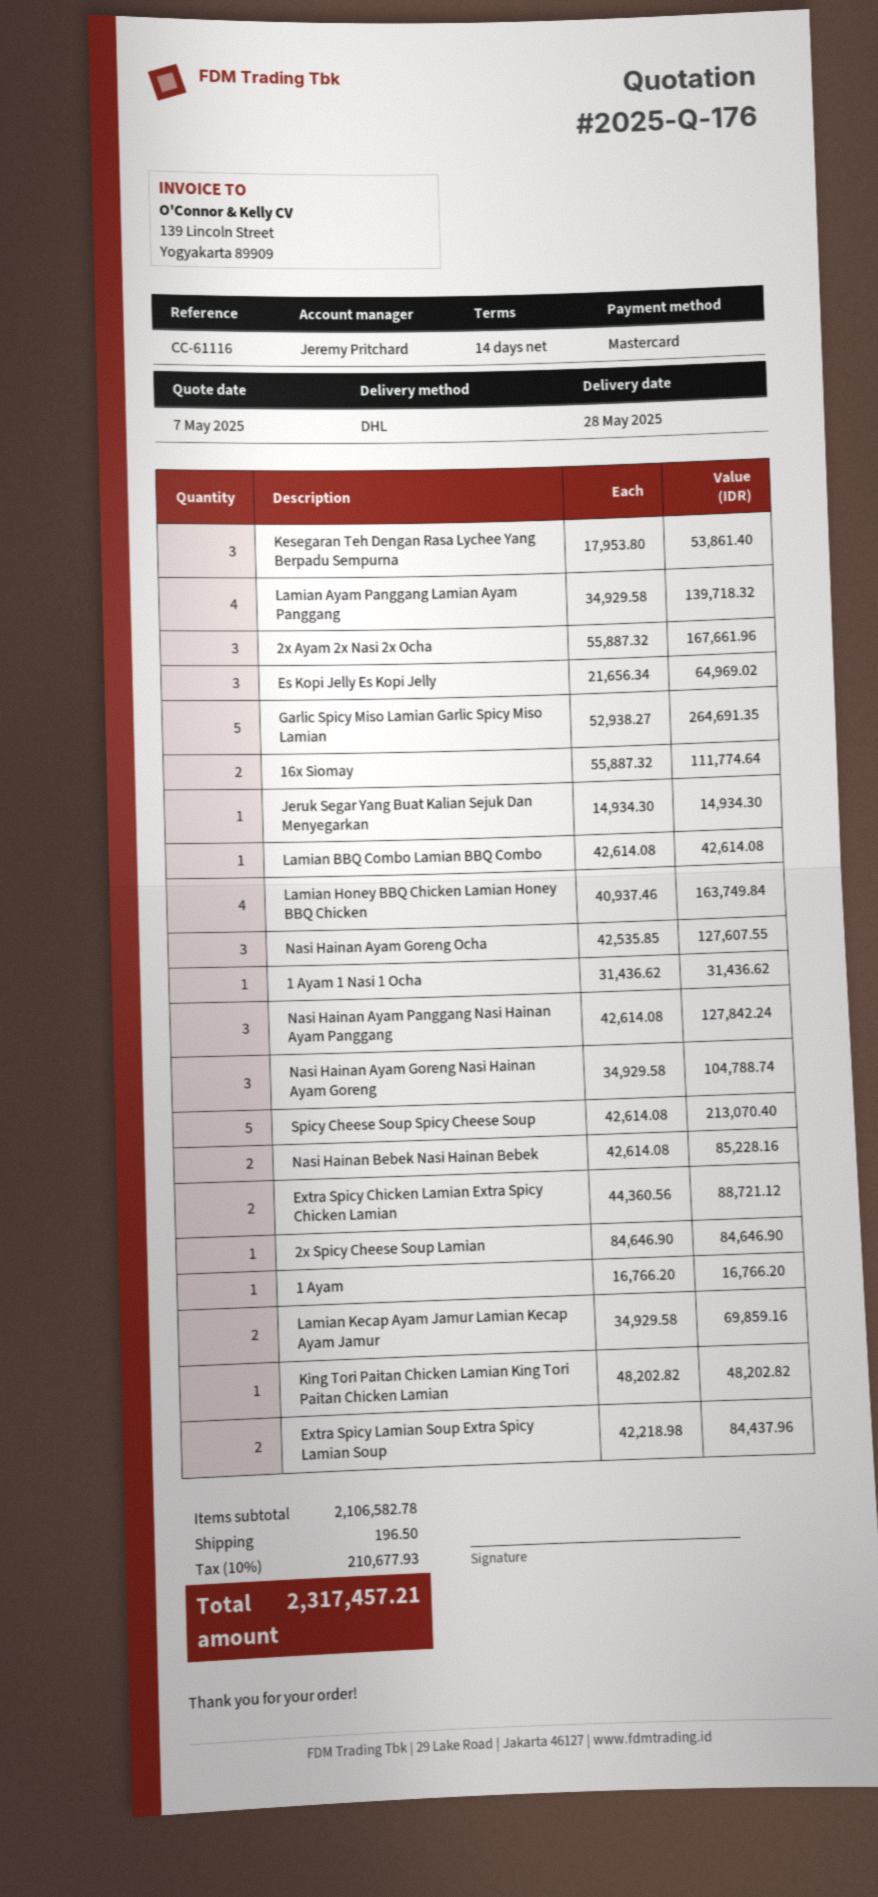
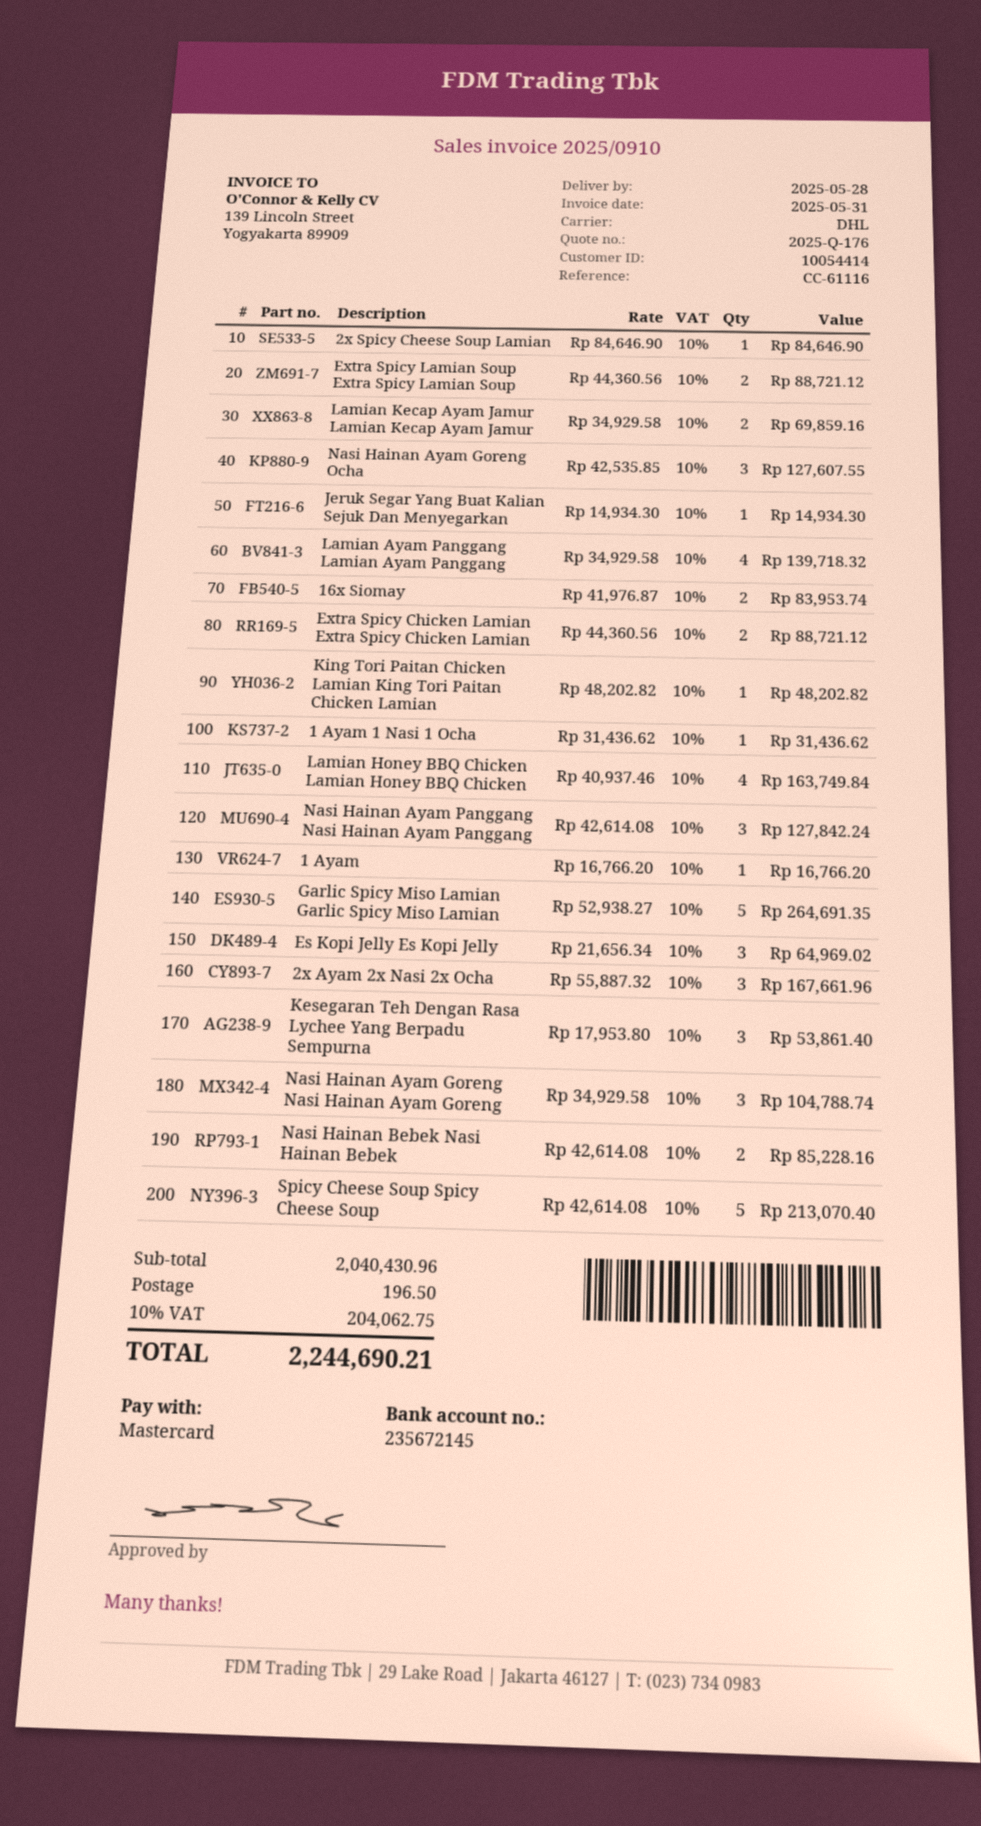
16x Siomay: 2 x 55887.32 = 111774.64 -> 2 x 41976.87 = 83953.74
Lamian BBQ Combo Lamian BBQ Combo: 1 x 42614.08 = 42614.08 -> none
Extra Spicy Lamian Soup Extra Spicy Lamian Soup: 2 x 42218.98 = 84437.96 -> 2 x 44360.56 = 88721.12
subtotal: 2106582.78 -> 2040430.96
tax: 10% = 210677.93 -> 10% = 204062.75
total: 2317457.21 -> 2244690.21

